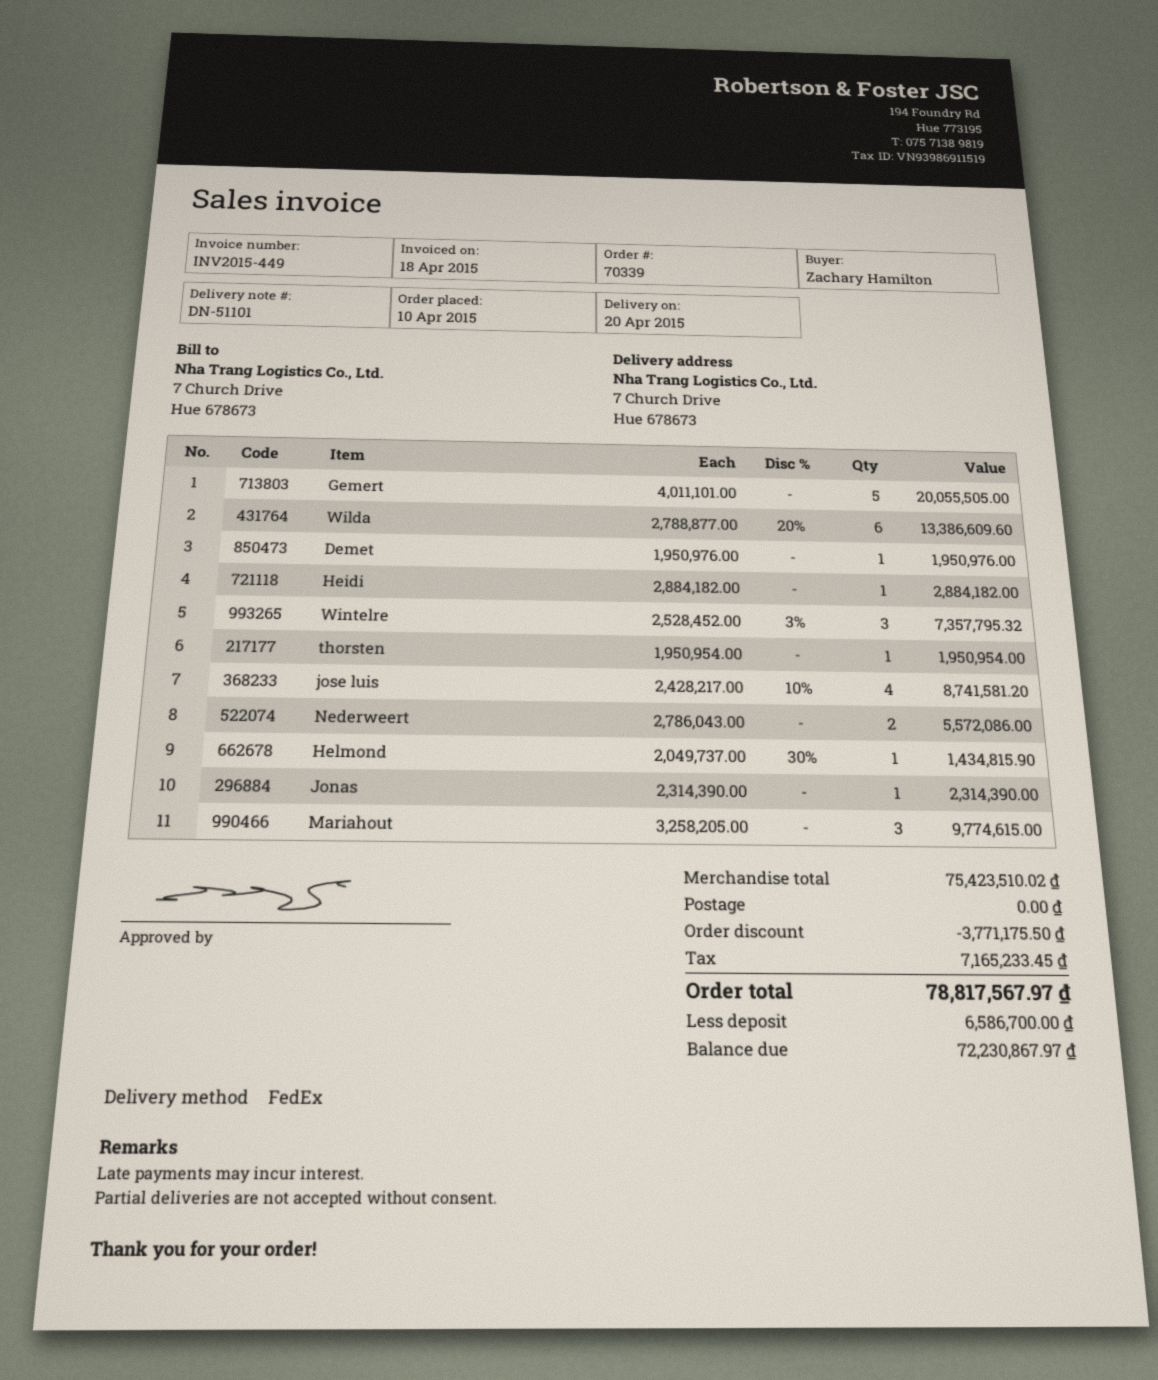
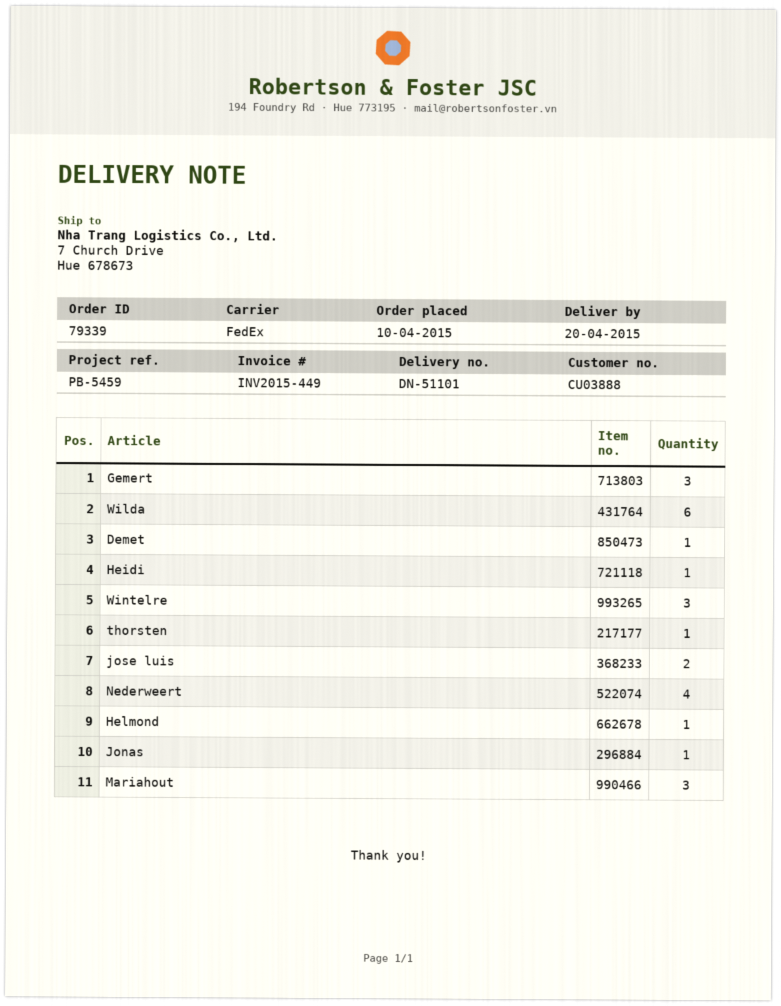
order number: 70339 -> 79339
Gemert: 5 -> 3
jose luis: 4 -> 2
Nederweert: 2 -> 4

